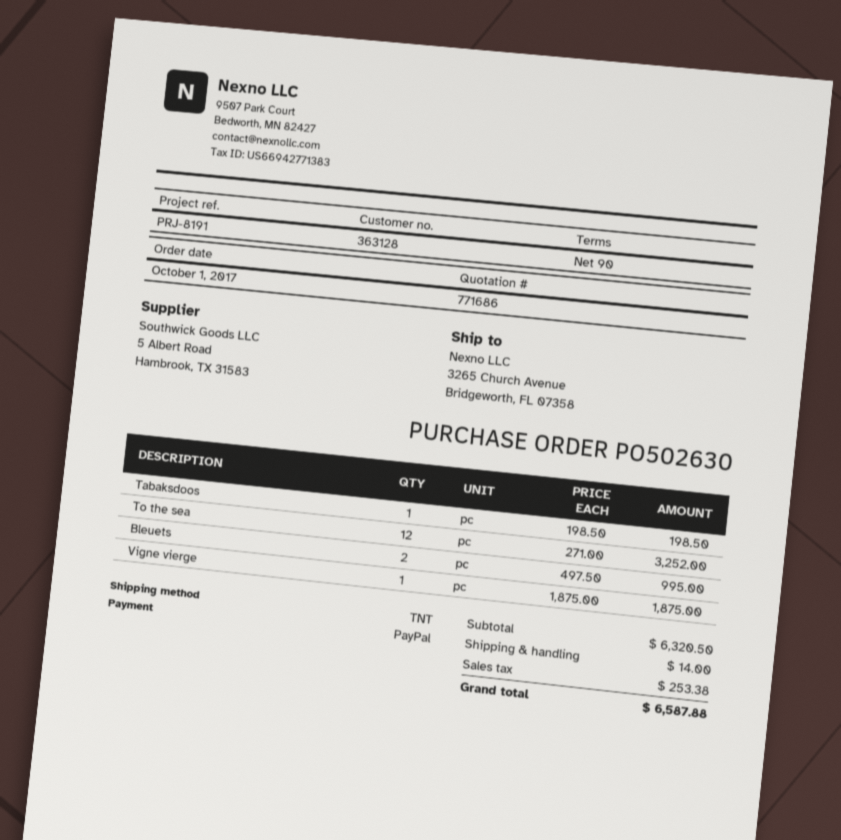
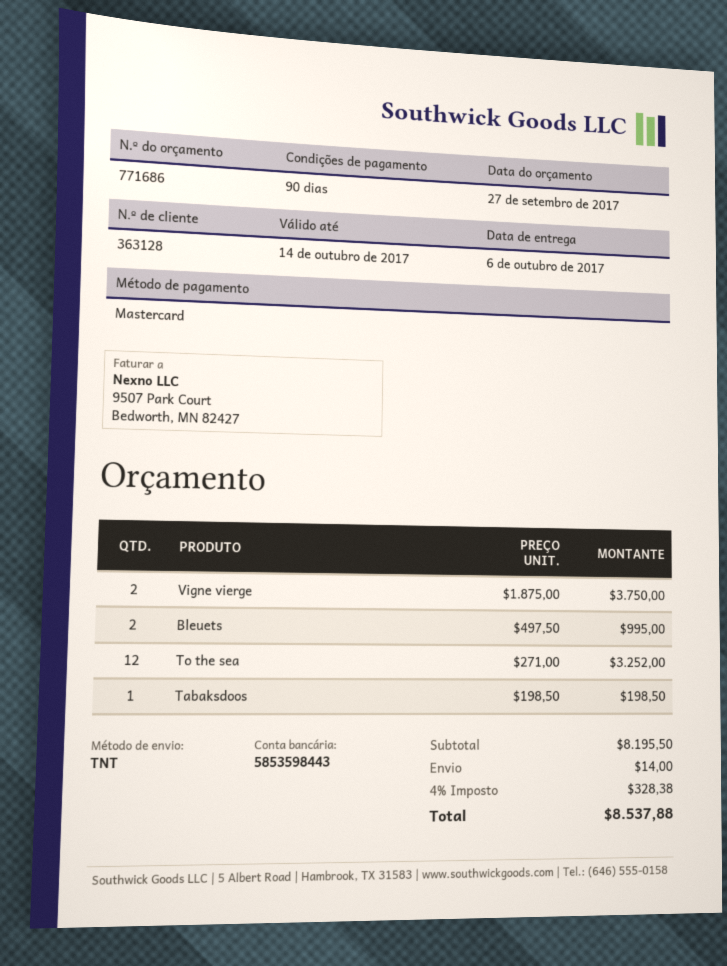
payment method: PayPal -> Mastercard
Vigne vierge: 1 x 1875.00 = 1875.00 -> 2 x 1875.00 = 3750.00
subtotal: 6320.50 -> 8195.50
tax: 253.38 -> 328.38
total: 6587.88 -> 8537.88

